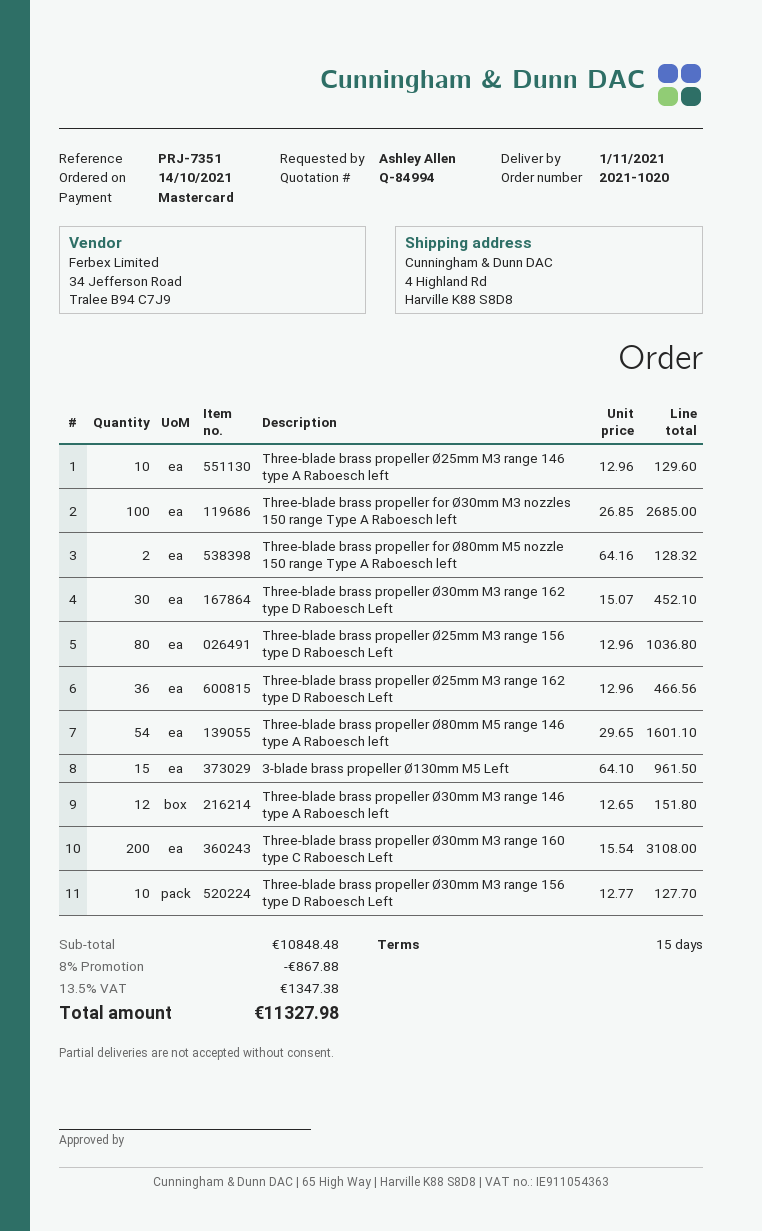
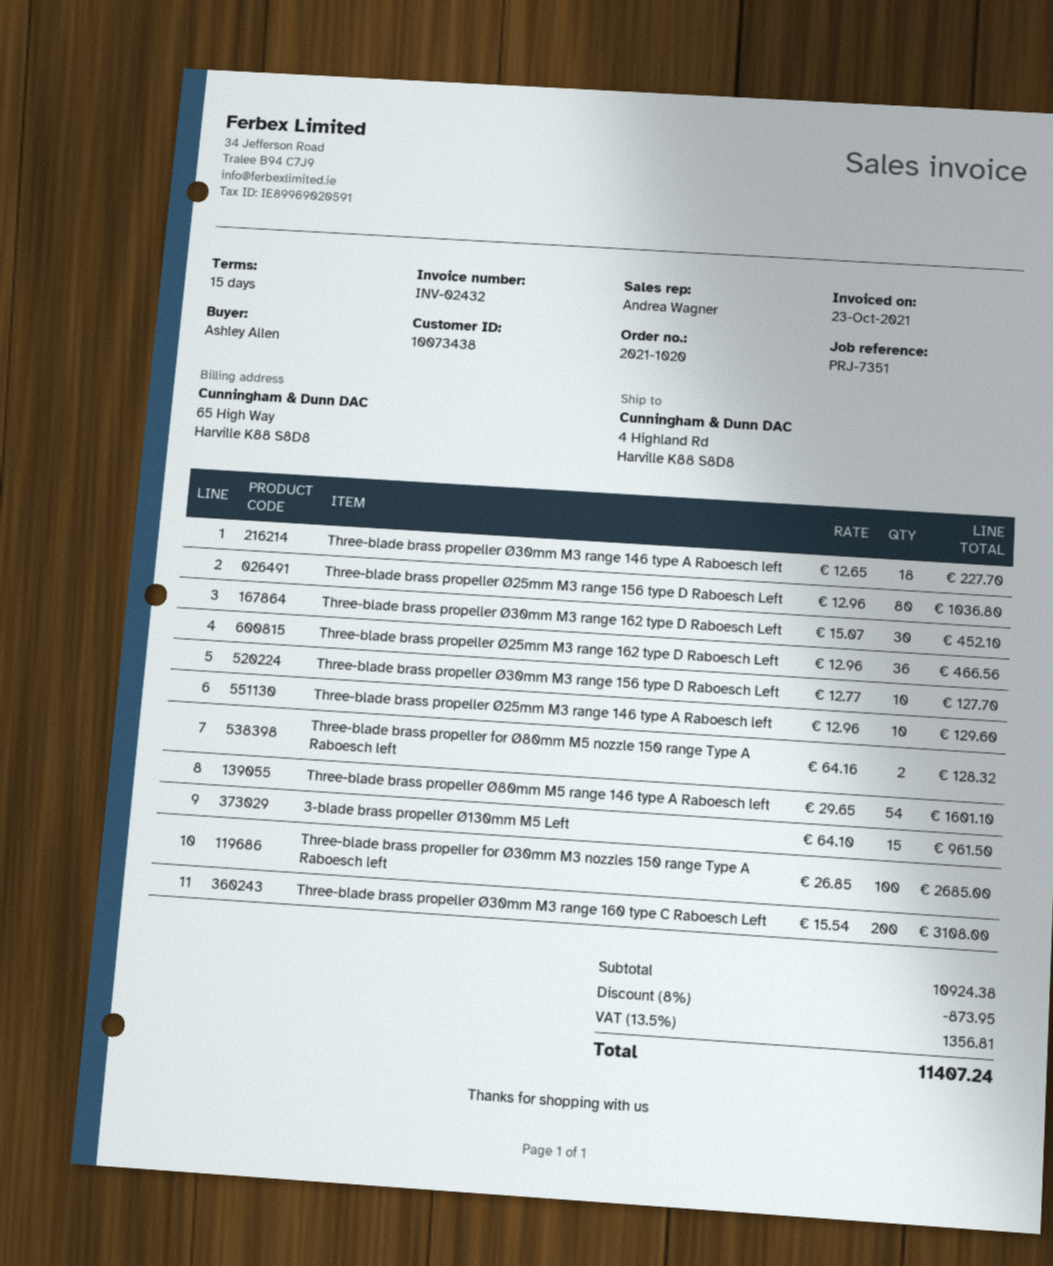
Three-blade brass propeller Ø30mm M3 range 146 type A Raboesch left: 12 x 12.65 = 151.80 -> 18 x 12.65 = 227.70
subtotal: 10848.48 -> 10924.38
discount: 8% = 867.88 -> 8% = 873.95
tax: 13.5% = 1347.38 -> 13.5% = 1356.81
total: 11327.98 -> 11407.24

